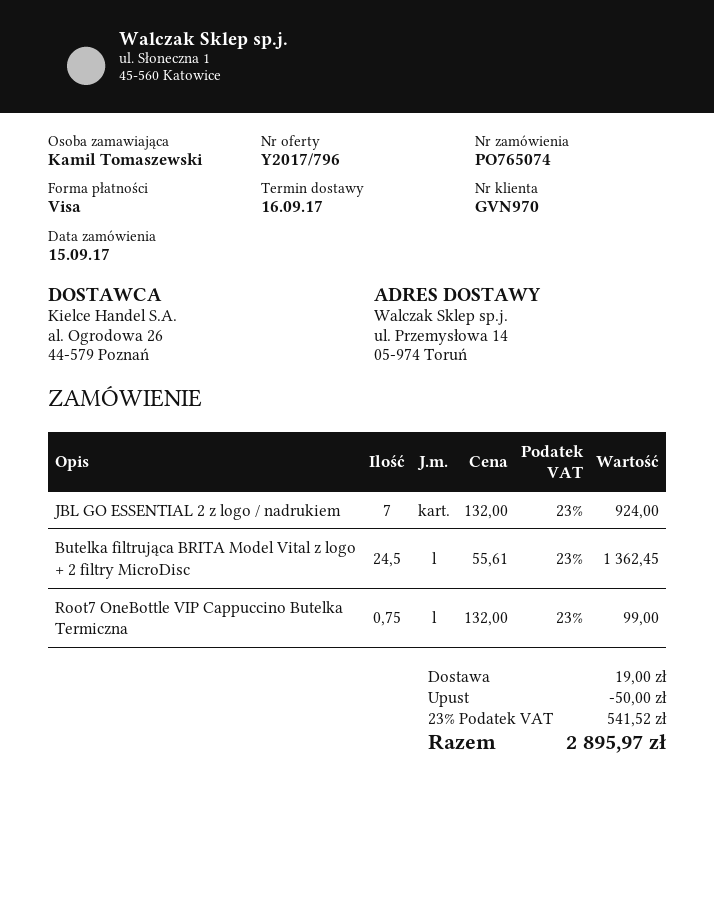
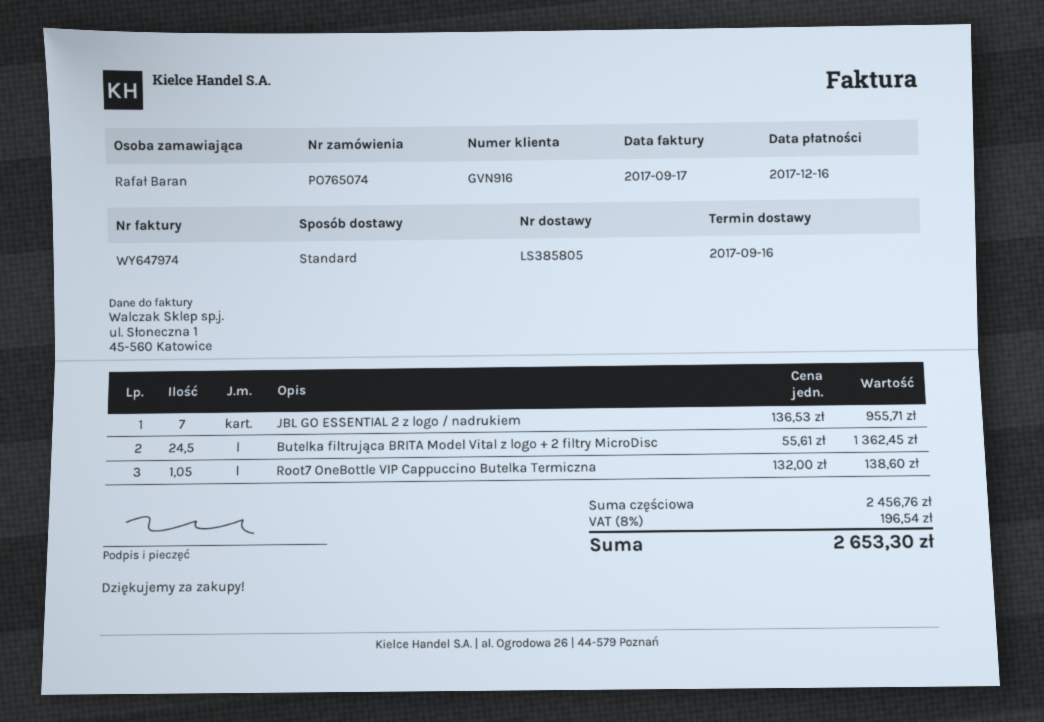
customer number: GVN970 -> GVN916
ordered by: Kamil Tomaszewski -> Rafał Baran
JBL GO ESSENTIAL 2 z logo / nadrukiem: 7 x 132.00 = 924.00 -> 7 x 136.53 = 955.71
Root7 OneBottle VIP Cappuccino Butelka Termiczna: 0.75 x 132.00 = 99.00 -> 1.05 x 132.00 = 138.60
discount: 50.00 -> none
shipping: 19.00 -> none
tax: 23% = 541.52 -> 8% = 196.54
total: 2895.97 -> 2653.30

